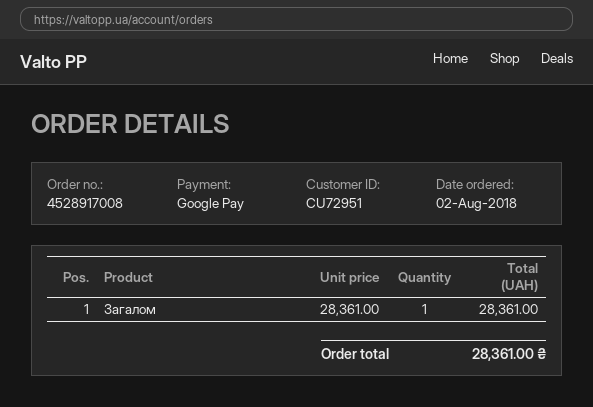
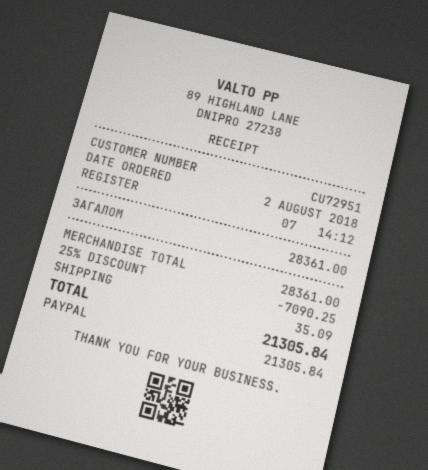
payment method: Google Pay -> PayPal
discount: none -> 25% = 7090.25
shipping: none -> 35.09
total: 28361.00 -> 21305.84

